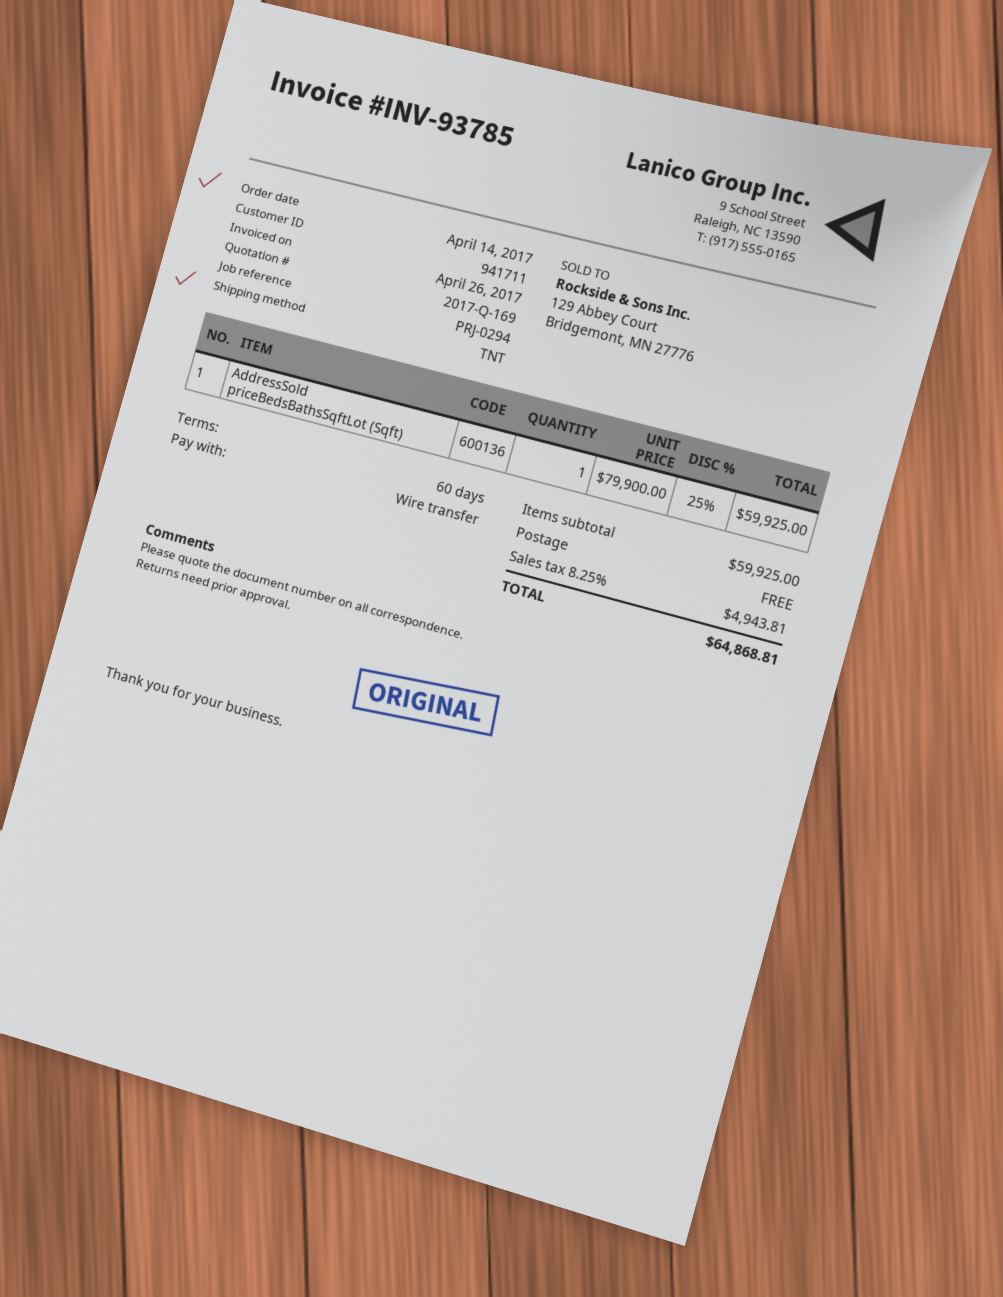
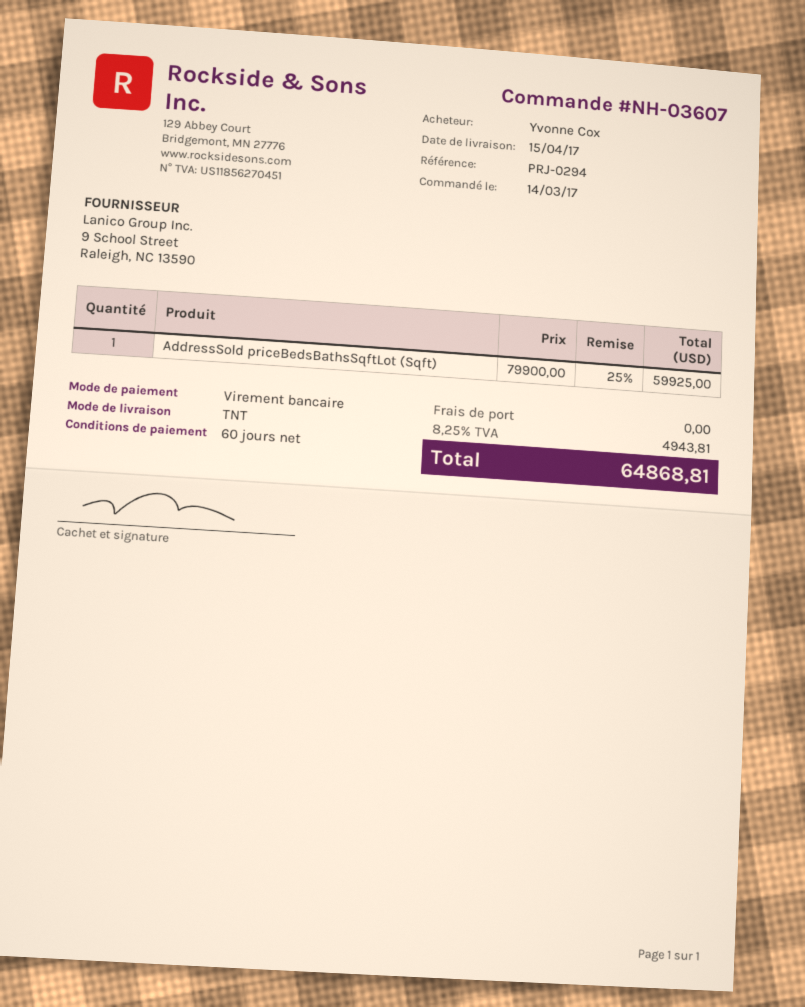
order date: 2017-04-14 -> 2017-03-14

